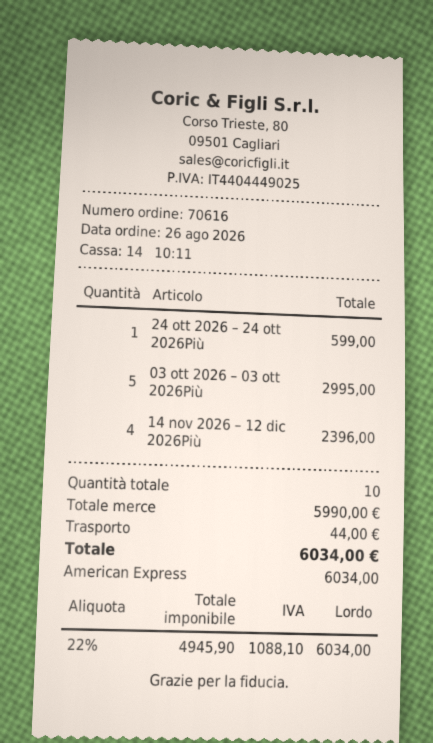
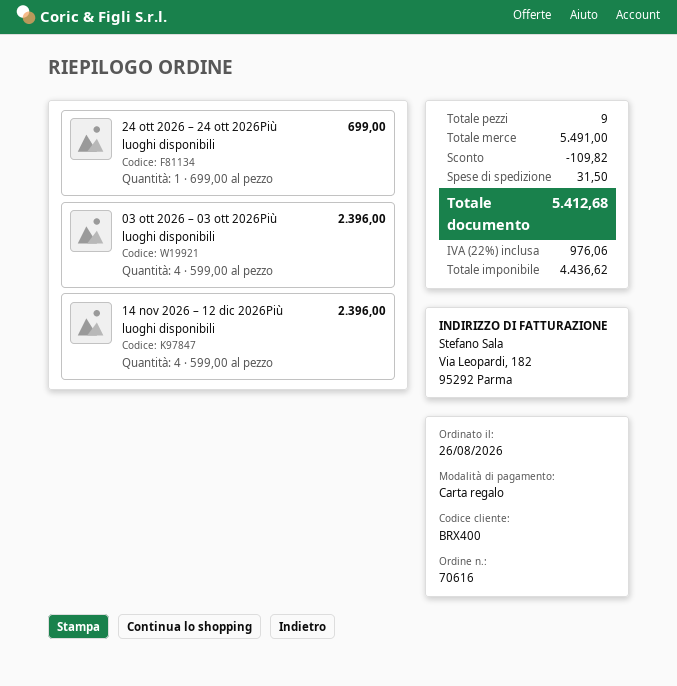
payment method: American Express -> gift card
24 ott 2026 – 24 ott 2026Più: 1 for 599.00 -> 1 for 699.00
03 ott 2026 – 03 ott 2026Più: 5 for 2995.00 -> 4 for 2396.00
total quantity: 10 -> 9
subtotal: 5990.00 -> 5491.00
discount: none -> 109.82
shipping: 44.00 -> 31.50
net: 4945.90 -> 4436.62
tax: 22% = 1088.10 -> 22% = 976.06
total: 6034.00 -> 5412.68

